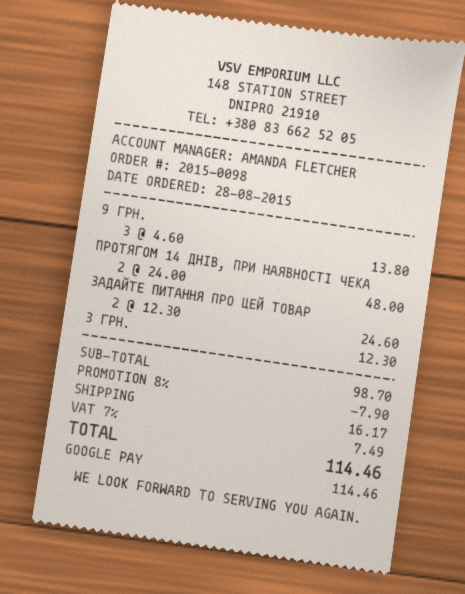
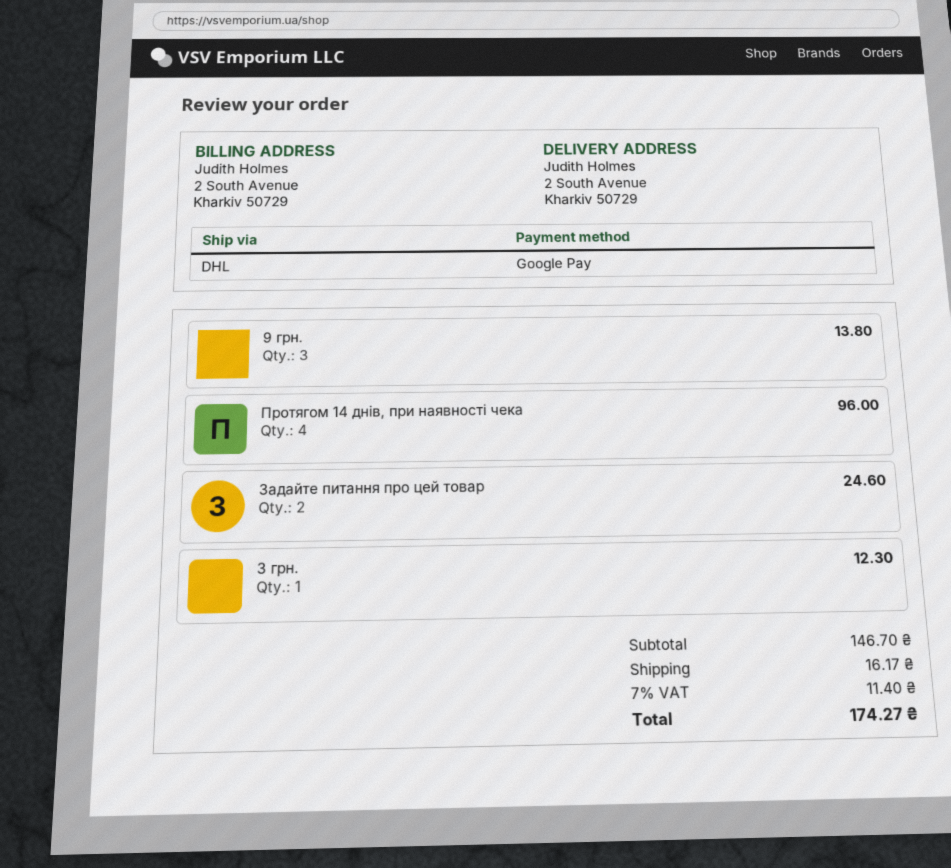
ПРОТЯГОМ 14 ДНІВ, ПРИ НАЯВНОСТІ ЧЕКА: 2 for 48.00 -> 4 for 96.00
subtotal: 98.70 -> 146.70
discount: 8% = 7.90 -> none
tax: 7% = 7.49 -> 7% = 11.40
total: 114.46 -> 174.27

